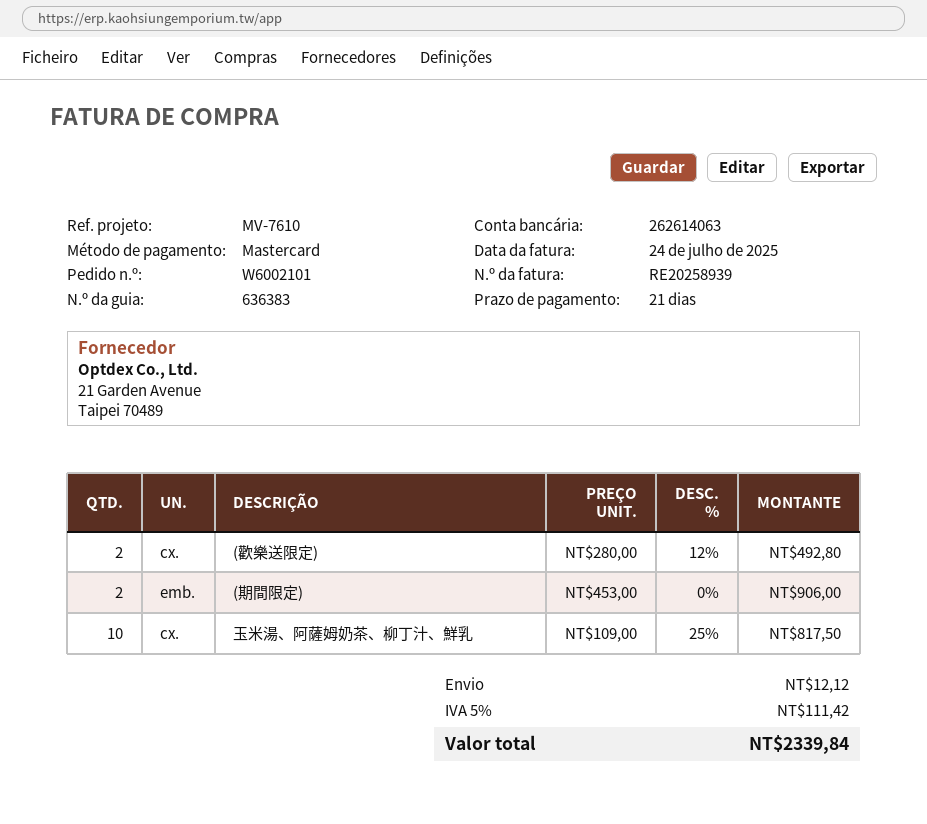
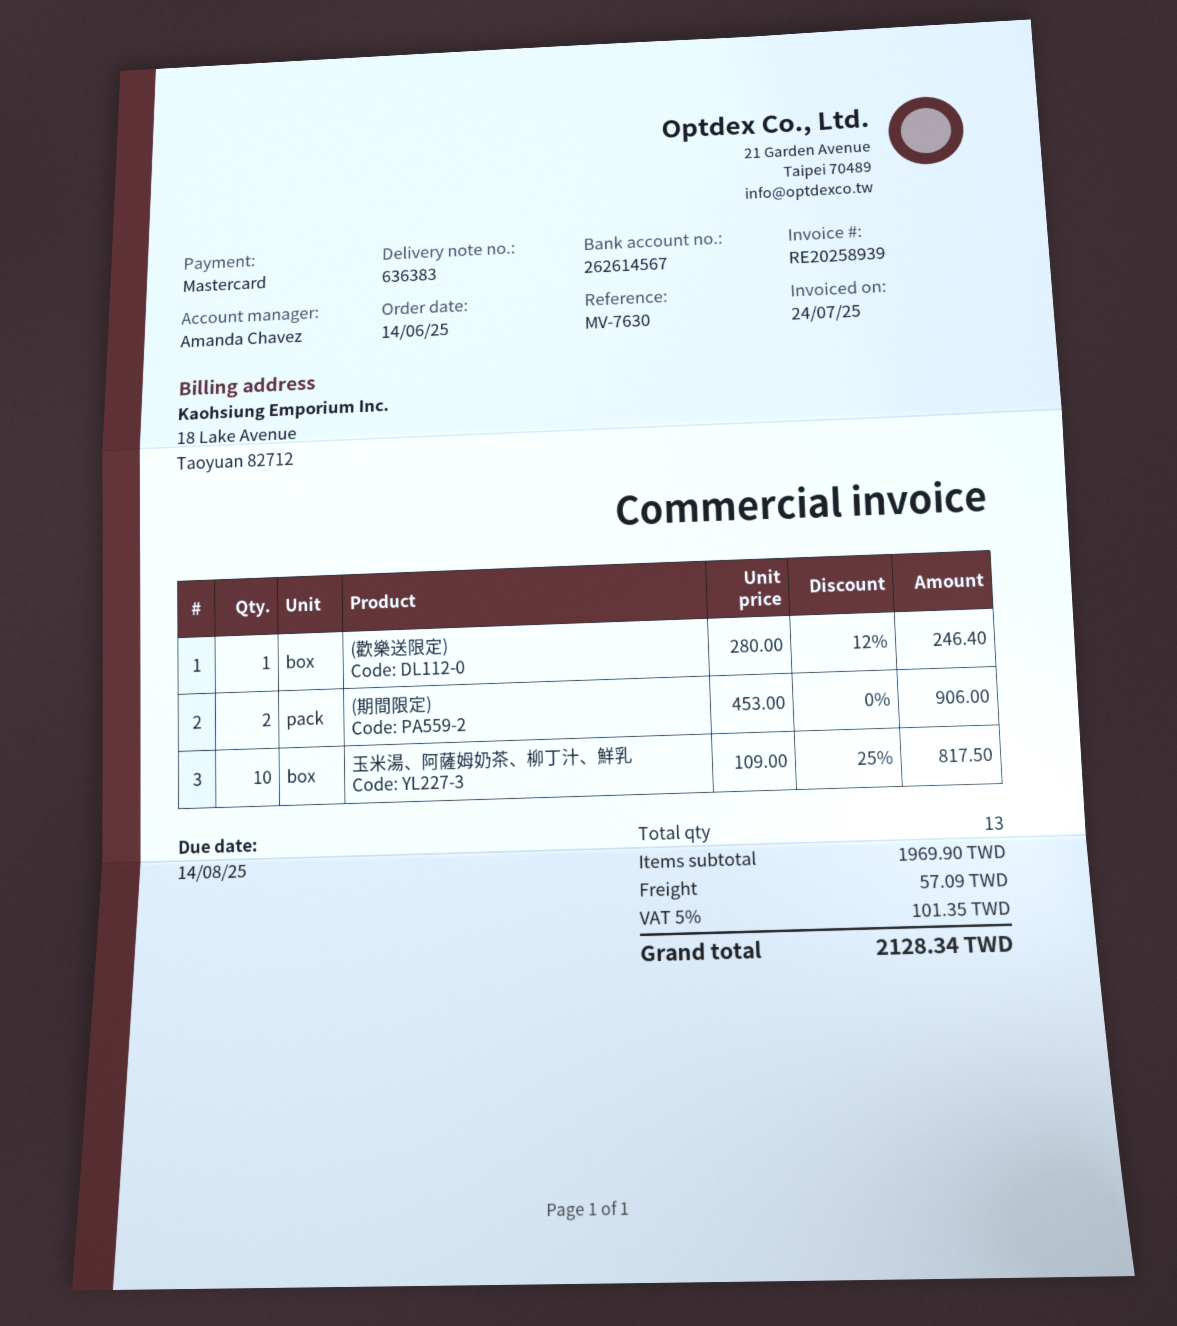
reference: MV-7610 -> MV-7630
bank account: 262614063 -> 262614567
(歡樂送限定): 2 x 280.00 - 12% = 492.80 -> 1 x 280.00 - 12% = 246.40
shipping: 12.12 -> 57.09
tax: 5% = 111.42 -> 5% = 101.35
total: 2339.84 -> 2128.34

